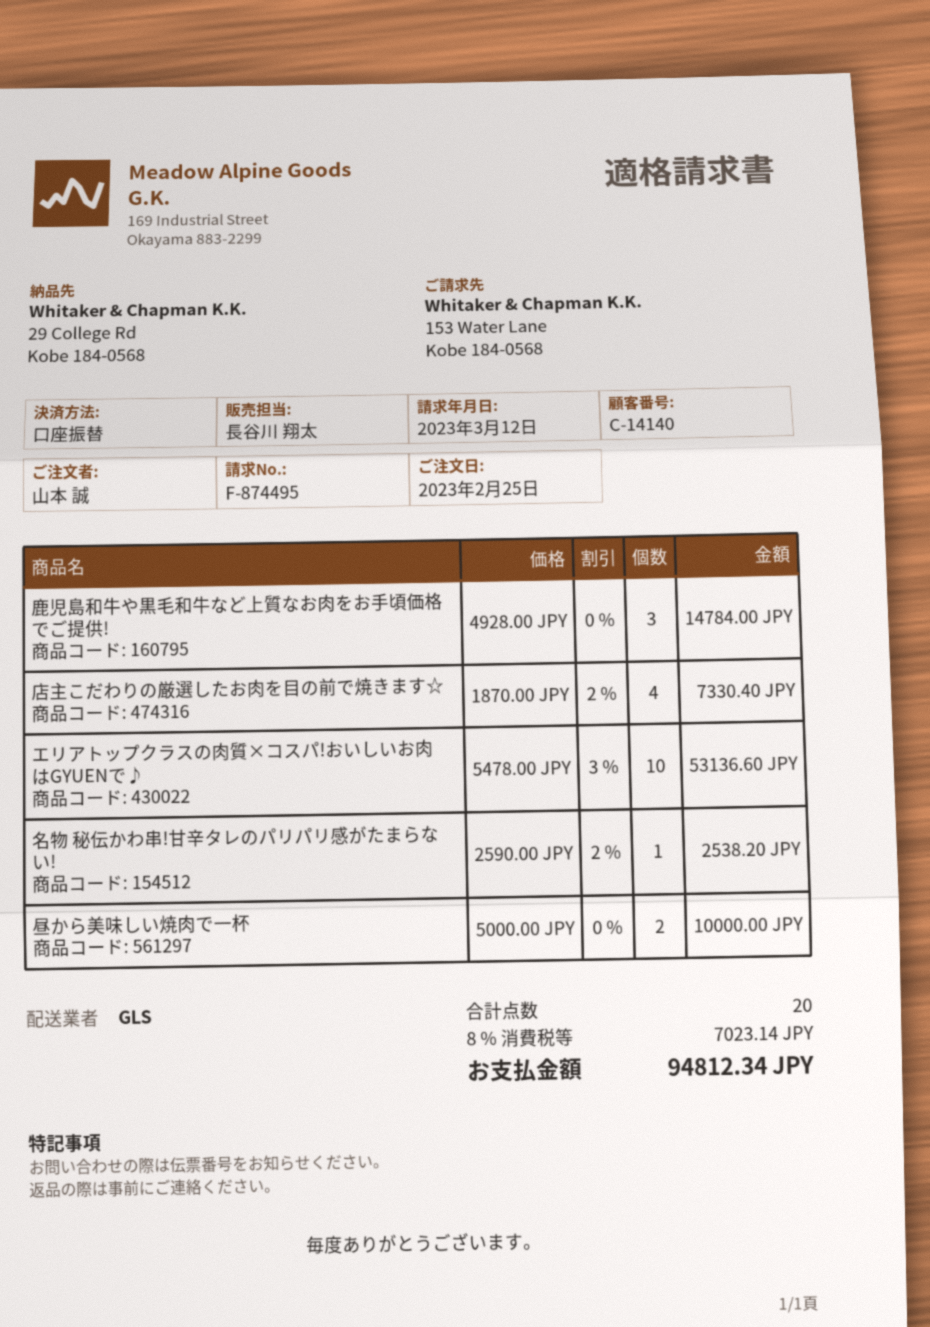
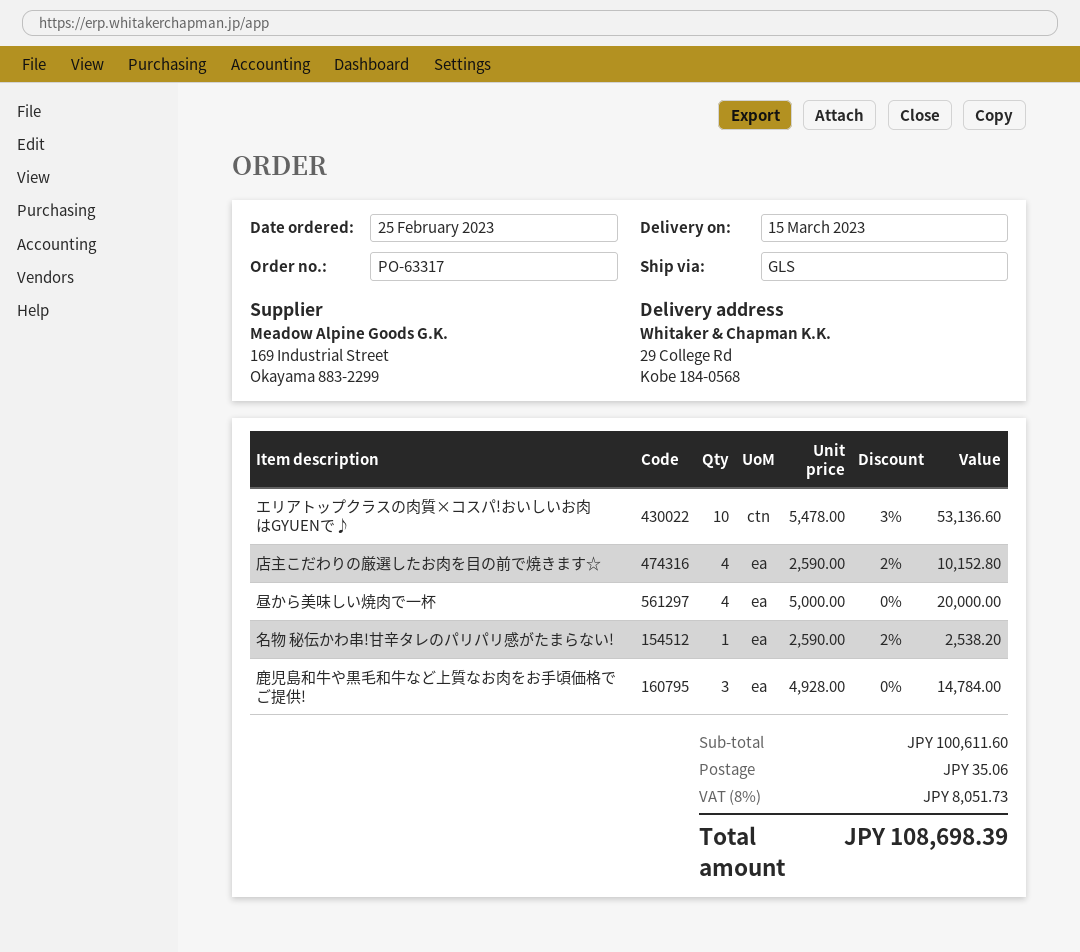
店主こだわりの厳選したお肉を目の前で焼きます☆: 4 x 1870.00 - 2% = 7330.40 -> 4 x 2590.00 - 2% = 10152.80
昼から美味しい焼肉で一杯: 2 x 5000.00 = 10000.00 -> 4 x 5000.00 = 20000.00
shipping: none -> 35.06
tax: 8% = 7023.14 -> 8% = 8051.73
total: 94812.34 -> 108698.39

